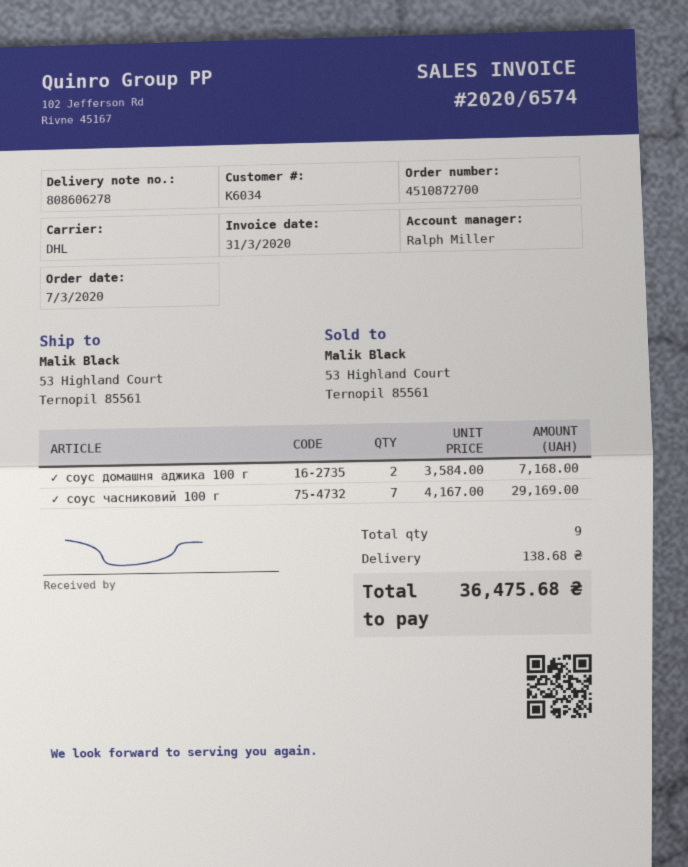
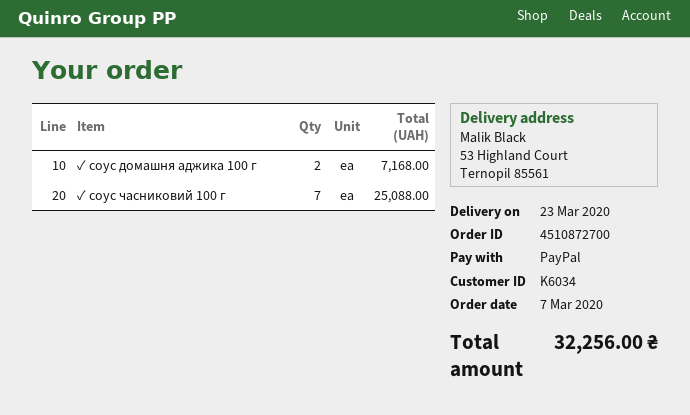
✓ соус часниковий 100 г: 7 for 29169.00 -> 7 for 25088.00
shipping: 138.68 -> none
total: 36475.68 -> 32256.00

